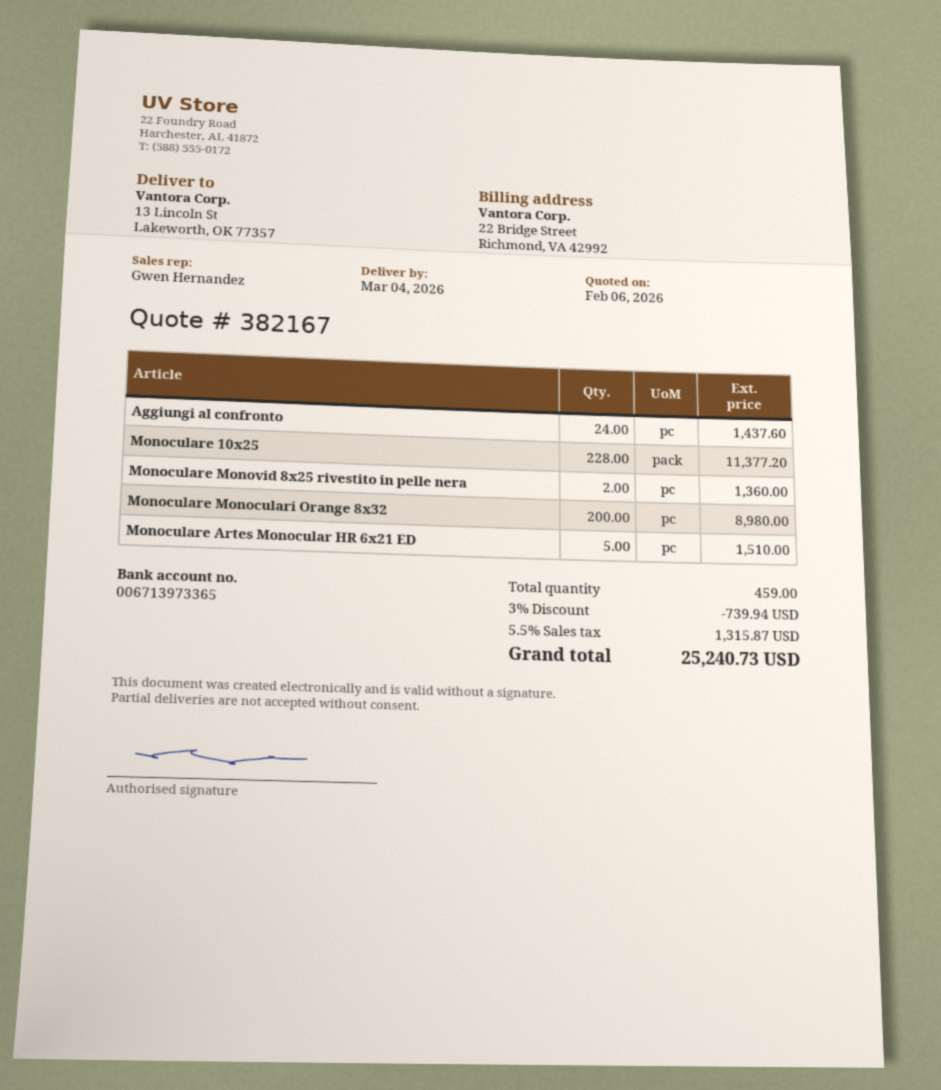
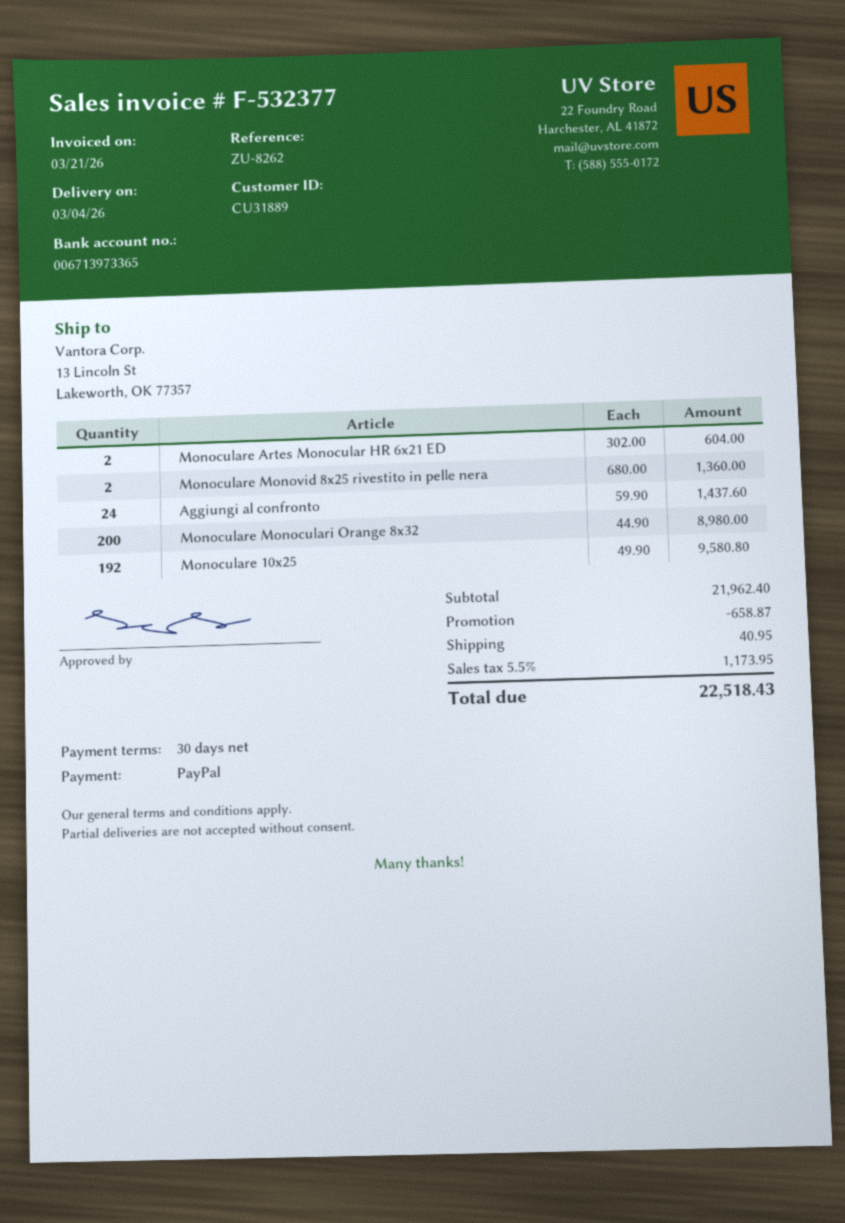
Monoculare 10x25: 228 for 11377.20 -> 192 for 9580.80
Monoculare Artes Monocular HR 6x21 ED: 5 for 1510.00 -> 2 for 604.00
discount: 739.94 -> 658.87
shipping: none -> 40.95
tax: 5.5% = 1315.87 -> 5.5% = 1173.95
total: 25240.73 -> 22518.43

